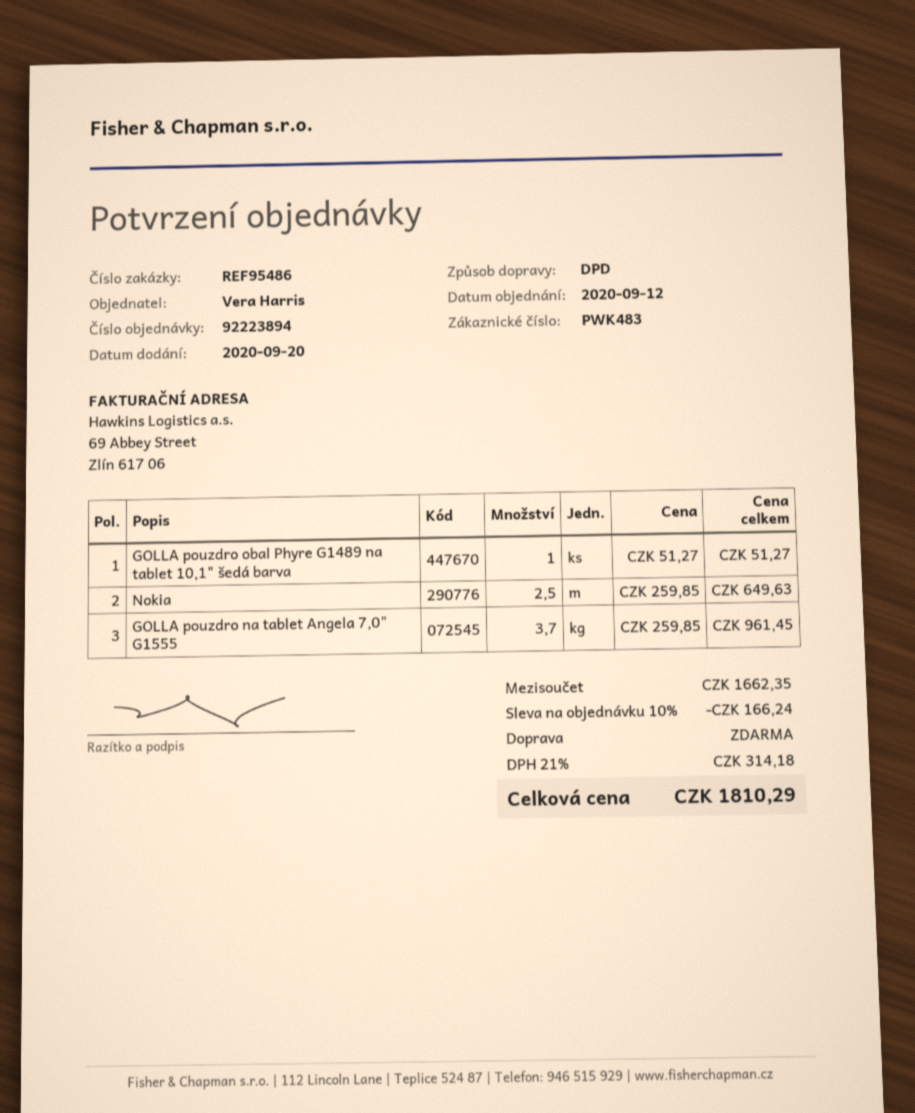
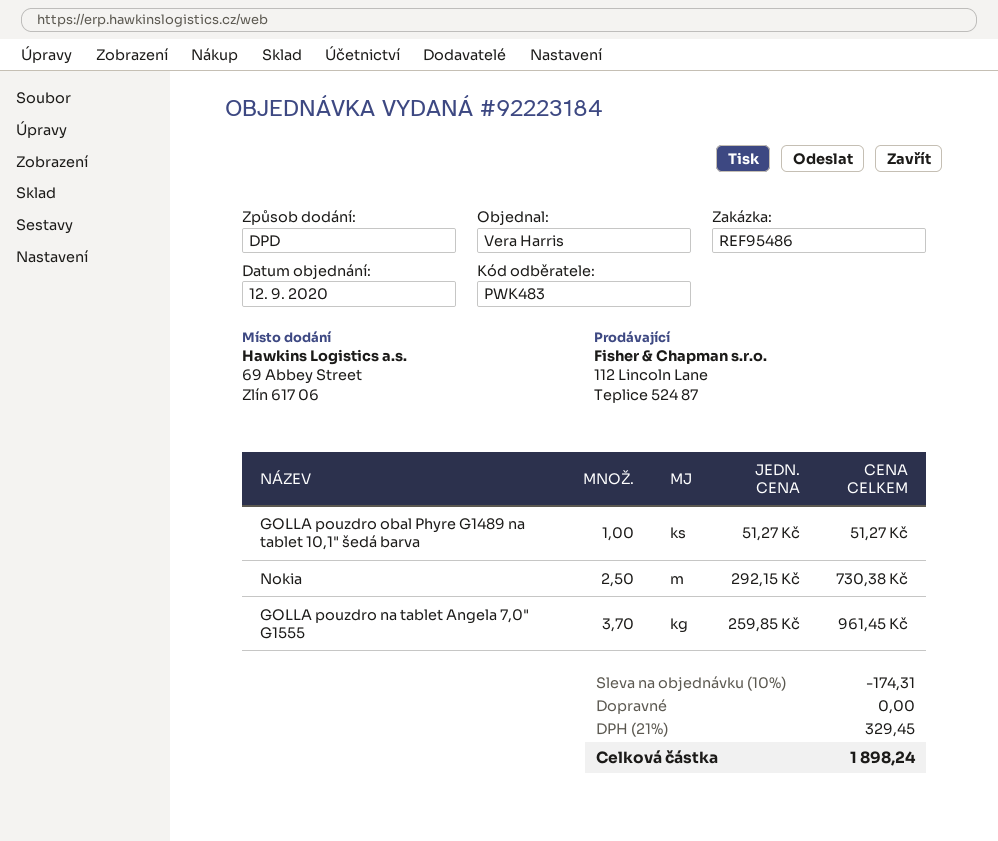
order number: 92223894 -> 92223184
Nokia: 2.5 x 259.85 = 649.63 -> 2.5 x 292.15 = 730.38
discount: 10% = 166.24 -> 10% = 174.31
tax: 21% = 314.18 -> 21% = 329.45
total: 1810.29 -> 1898.24

